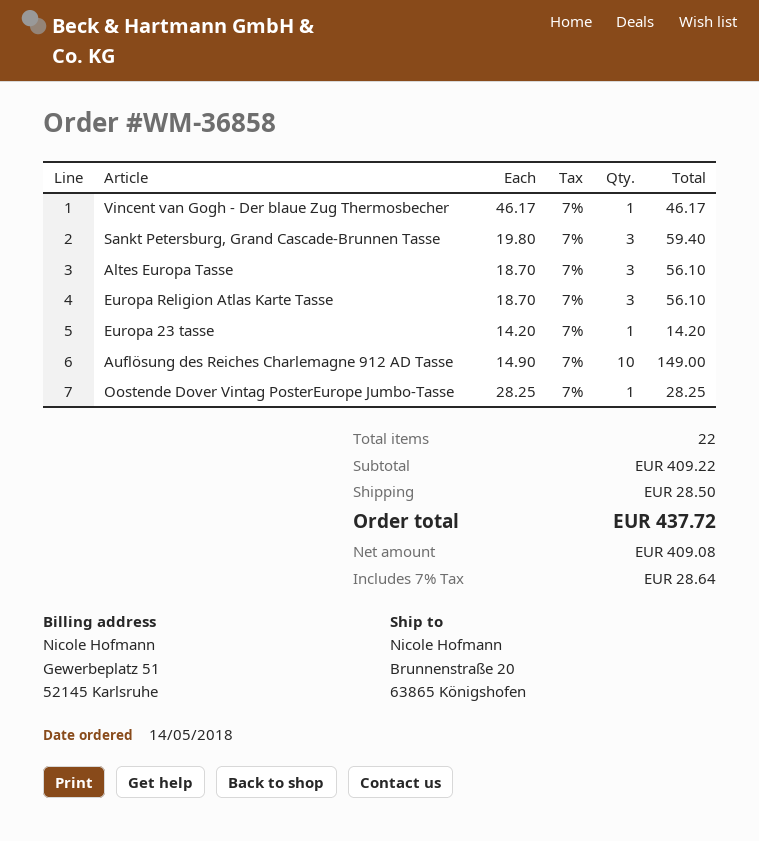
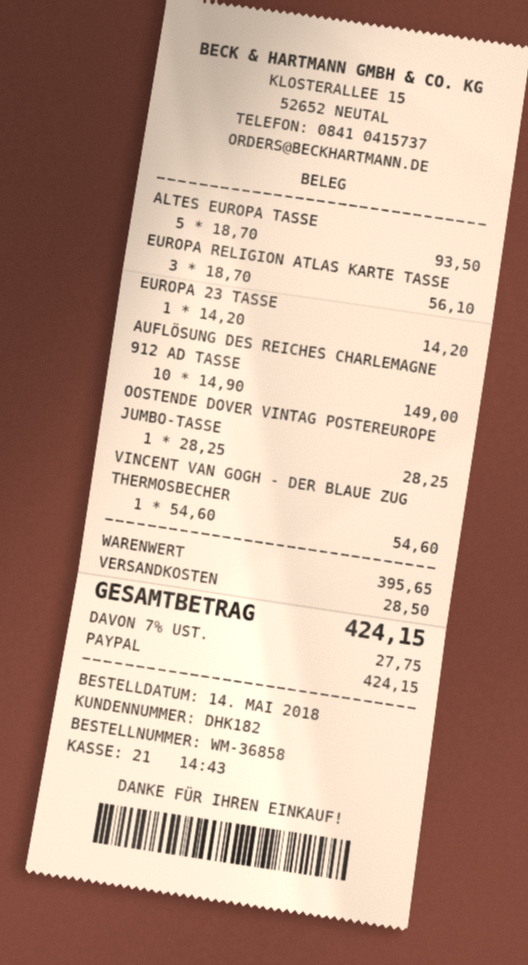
Vincent van Gogh - Der blaue Zug Thermosbecher: 1 x 46.17 = 46.17 -> 1 x 54.60 = 54.60
Sankt Petersburg, Grand Cascade-Brunnen Tasse: 3 x 19.80 = 59.40 -> none
Altes Europa Tasse: 3 x 18.70 = 56.10 -> 5 x 18.70 = 93.50
subtotal: 409.22 -> 395.65
tax: 7% = 28.64 -> 7% = 27.75
total: 437.72 -> 424.15

